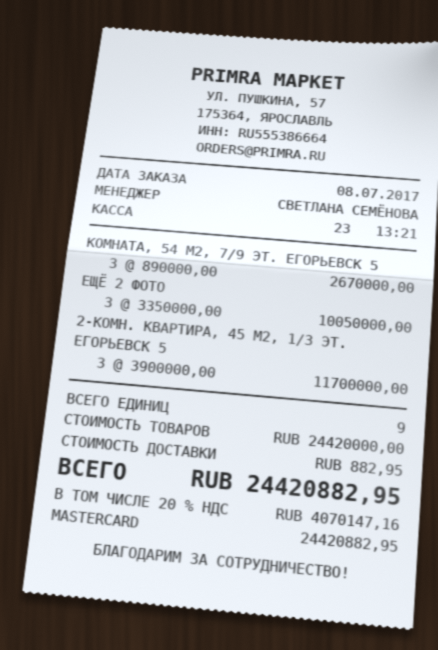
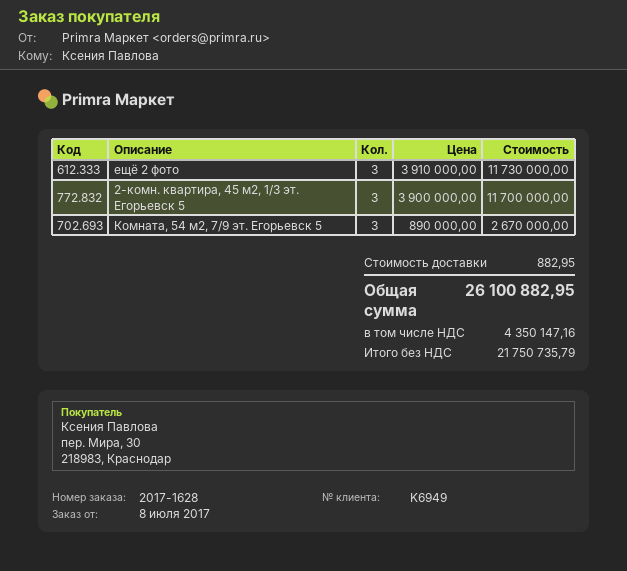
ЕЩЁ 2 ФОТО: 3 x 3350000.00 = 10050000.00 -> 3 x 3910000.00 = 11730000.00
tax: 4070147.16 -> 4350147.16
total: 24420882.95 -> 26100882.95

